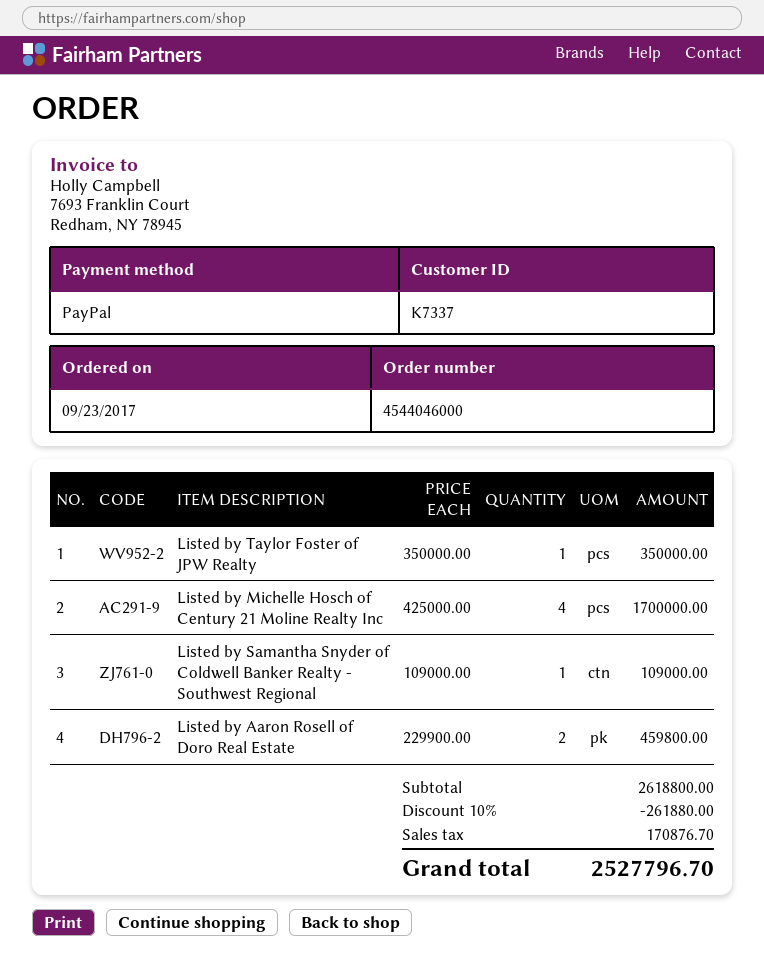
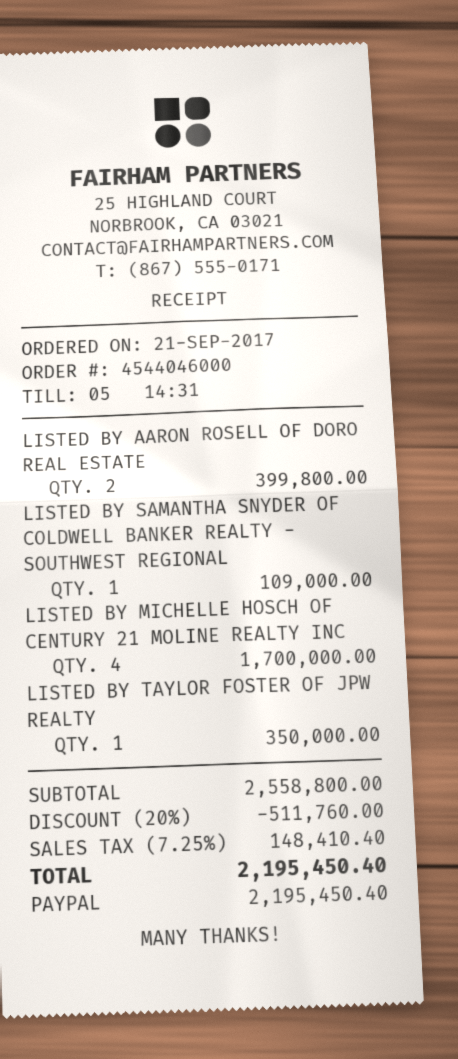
order date: 2017-09-23 -> 2017-09-21
Listed by Aaron Rosell of Doro Real Estate: 2 for 459800.00 -> 2 for 399800.00
subtotal: 2618800.00 -> 2558800.00
discount: 10% = 261880.00 -> 20% = 511760.00
tax: 170876.70 -> 148410.40
total: 2527796.70 -> 2195450.40

